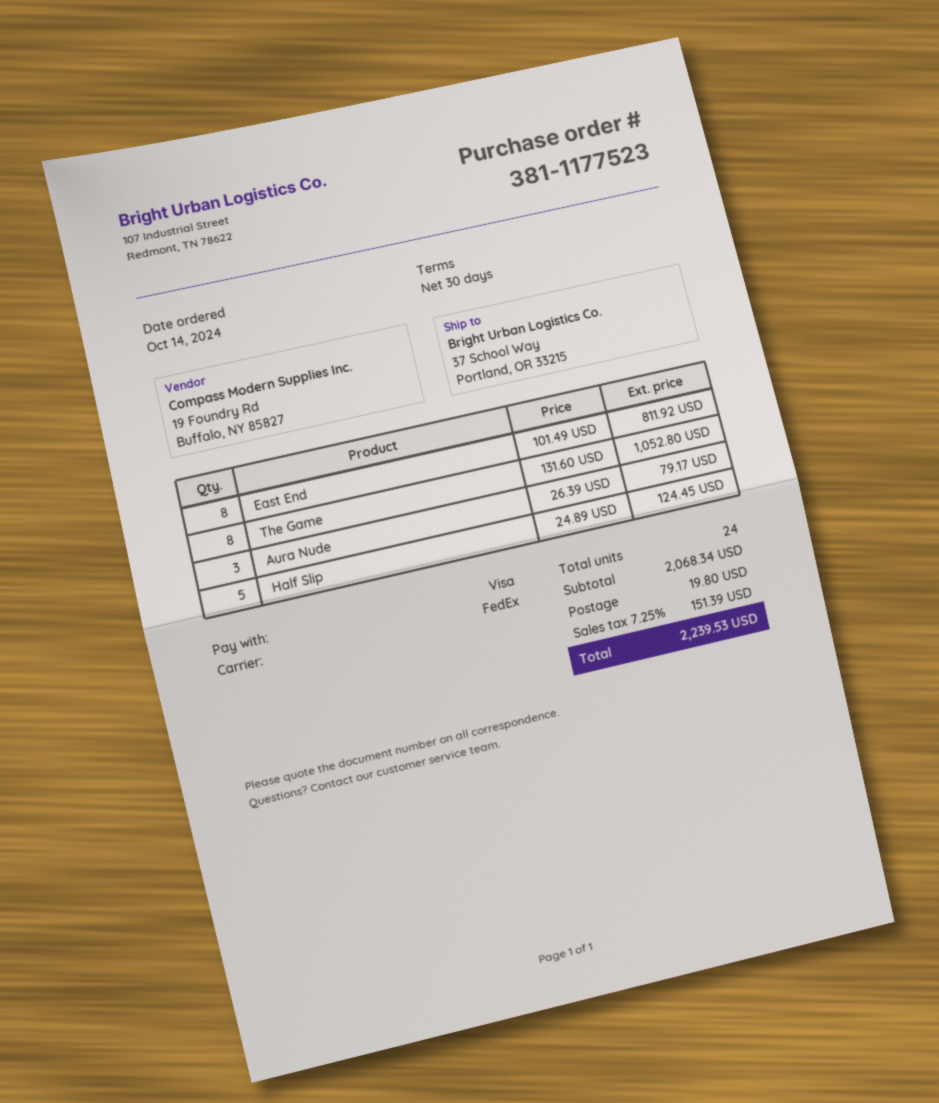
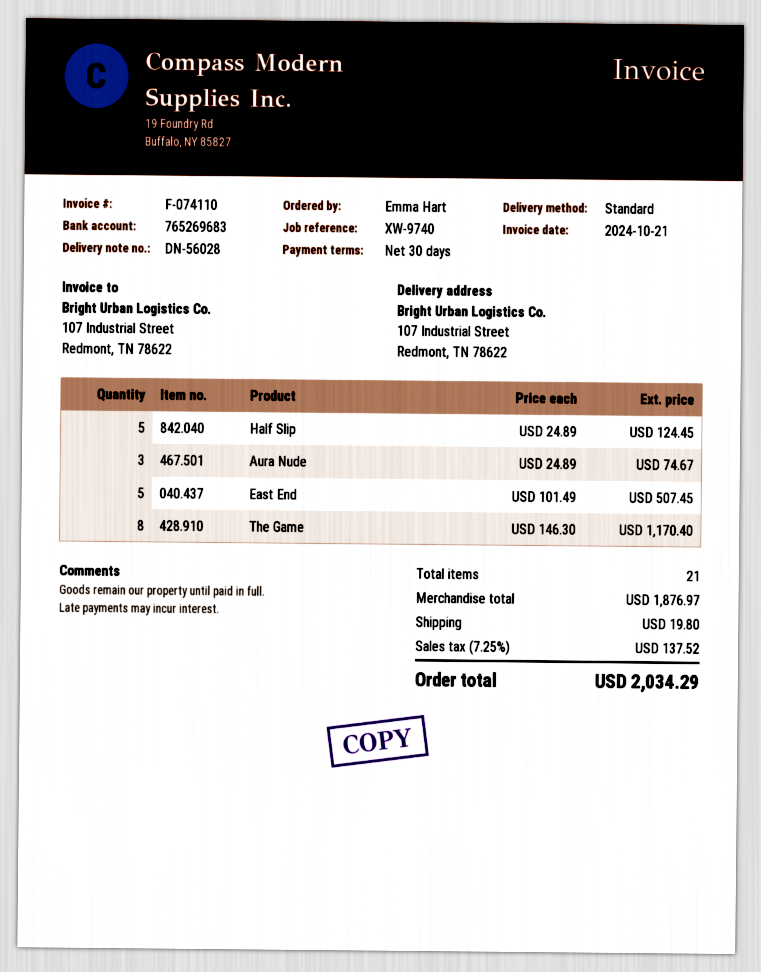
shipping method: FedEx -> standard
ship to: 37 School Way, Portland, OR 33215 -> 107 Industrial Street, Redmont, TN 78622
East End: 8 x 101.49 = 811.92 -> 5 x 101.49 = 507.45
The Game: 8 x 131.60 = 1052.80 -> 8 x 146.30 = 1170.40
Aura Nude: 3 x 26.39 = 79.17 -> 3 x 24.89 = 74.67
total quantity: 24 -> 21
subtotal: 2068.34 -> 1876.97
tax: 7.25% = 151.39 -> 7.25% = 137.52
total: 2239.53 -> 2034.29

